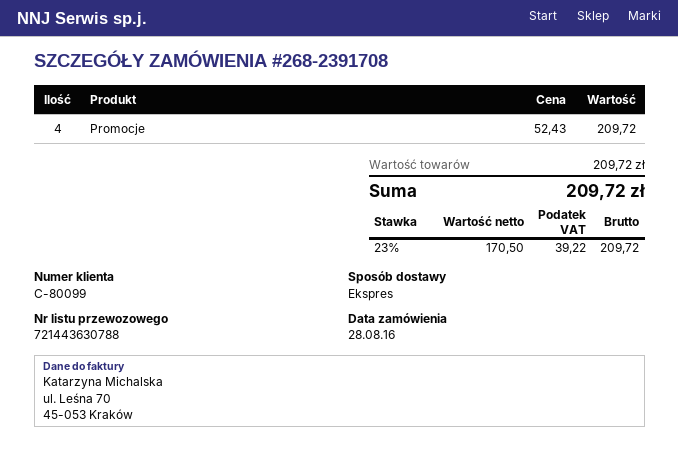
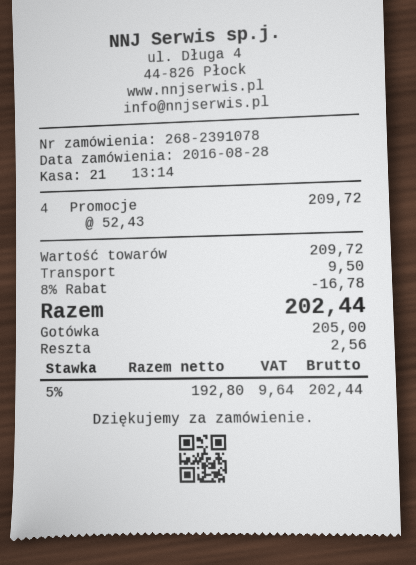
order number: 268-2391708 -> 268-2391078
discount: none -> 8% = 16.78
shipping: none -> 9.50
net: 170.50 -> 192.80
tax: 23% = 39.22 -> 5% = 9.64
total: 209.72 -> 202.44

